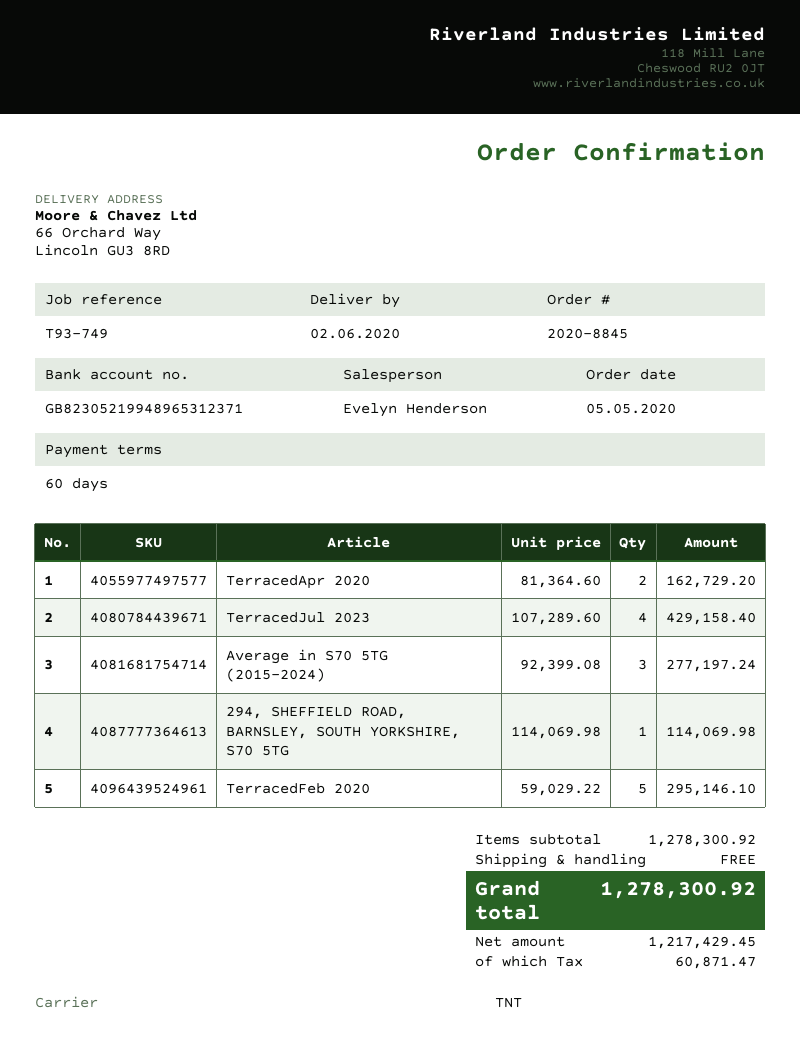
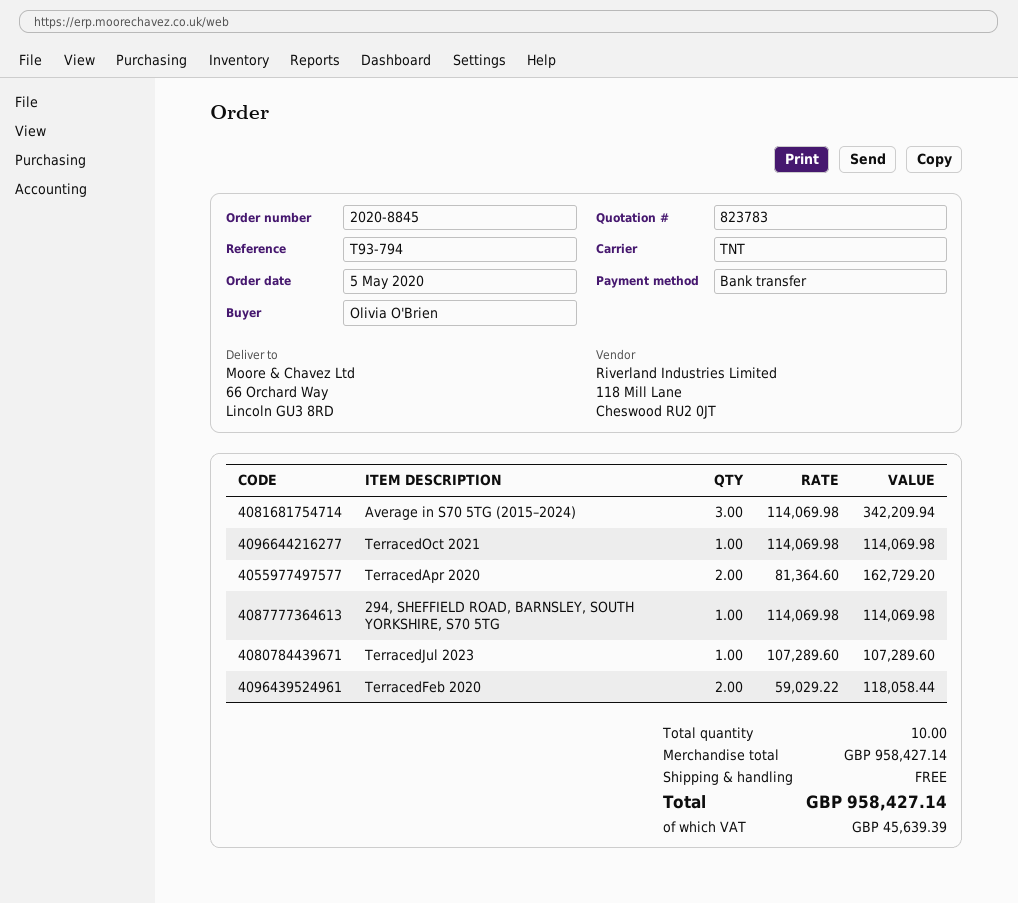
reference: T93-749 -> T93-794
TerracedJul 2023: 4 x 107289.60 = 429158.40 -> 1 x 107289.60 = 107289.60
Average in S70 5TG (2015–2024): 3 x 92399.08 = 277197.24 -> 3 x 114069.98 = 342209.94
TerracedFeb 2020: 5 x 59029.22 = 295146.10 -> 2 x 59029.22 = 118058.44
TerracedOct 2021: none -> 1 x 114069.98 = 114069.98
subtotal: 1278300.92 -> 958427.14
tax: 60871.47 -> 45639.39
total: 1278300.92 -> 958427.14

